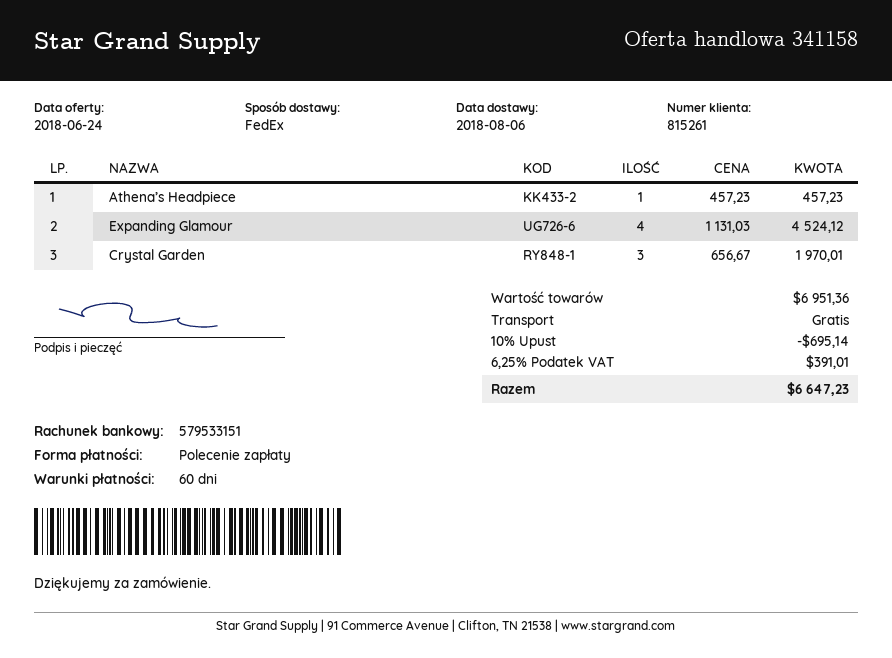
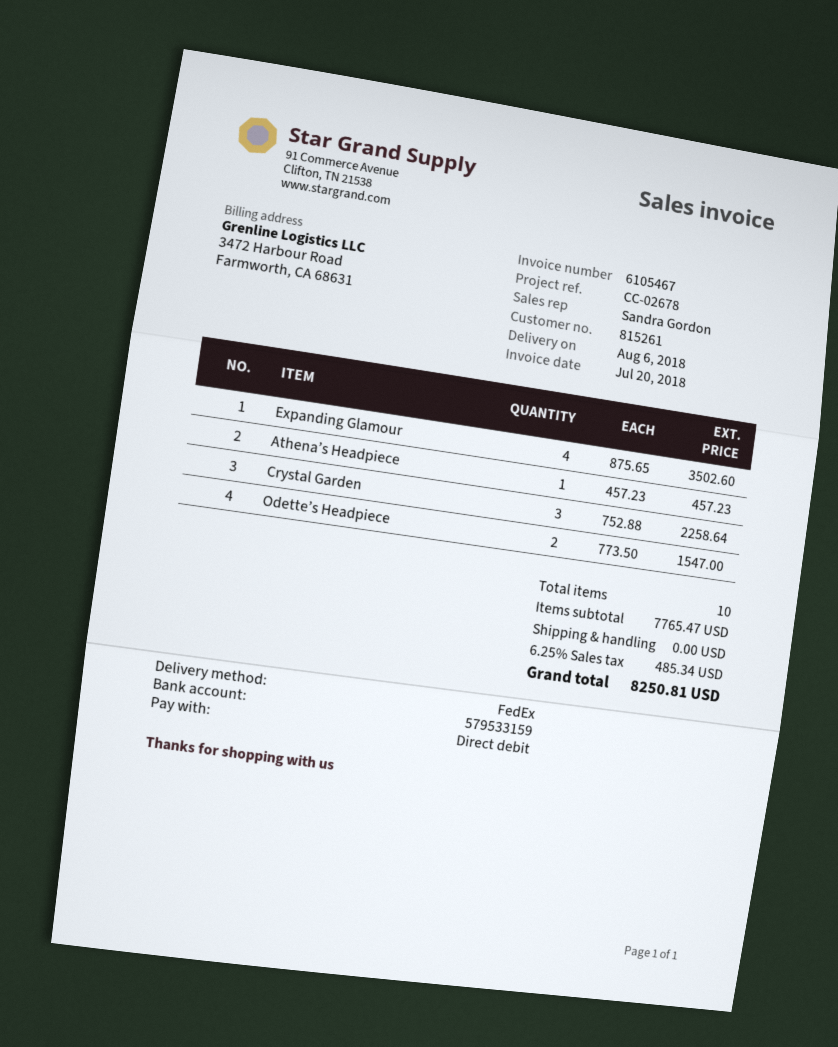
bank account: 579533151 -> 579533159
Expanding Glamour: 4 x 1131.03 = 4524.12 -> 4 x 875.65 = 3502.60
Crystal Garden: 3 x 656.67 = 1970.01 -> 3 x 752.88 = 2258.64
Odette’s Headpiece: none -> 2 x 773.50 = 1547.00
subtotal: 6951.36 -> 7765.47
discount: 10% = 695.14 -> none
tax: 6.25% = 391.01 -> 6.25% = 485.34
total: 6647.23 -> 8250.81

